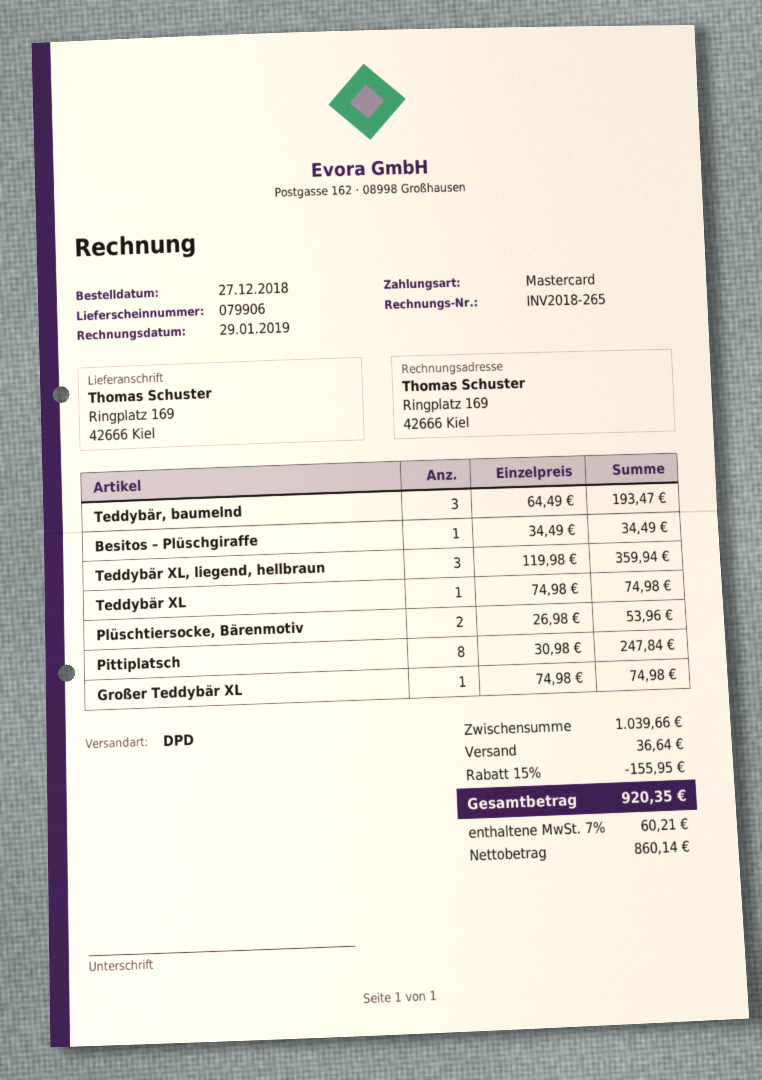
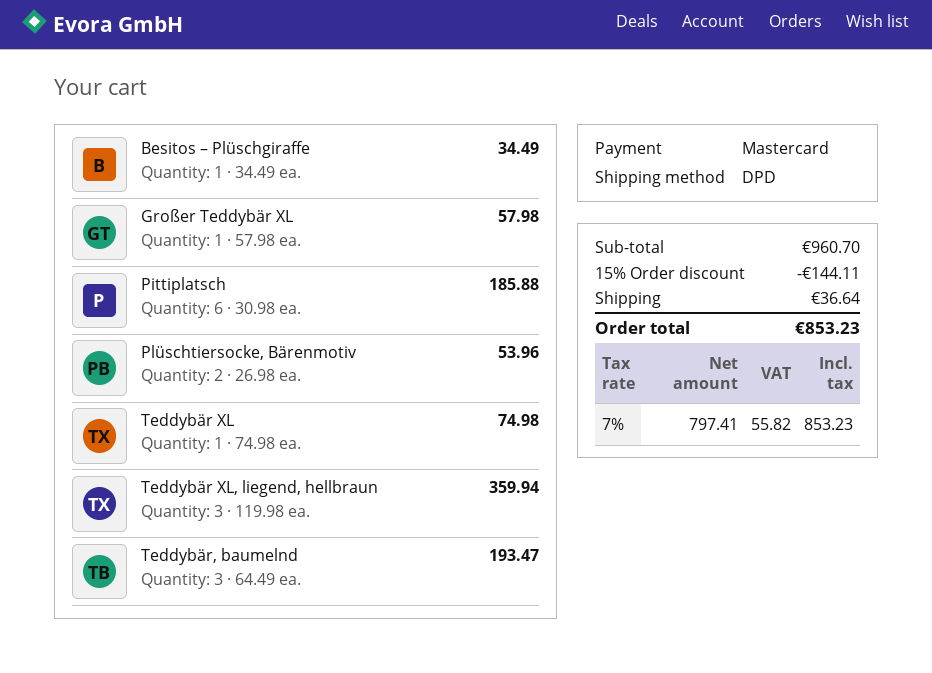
Pittiplatsch: 8 x 30.98 = 247.84 -> 6 x 30.98 = 185.88
Großer Teddybär XL: 1 x 74.98 = 74.98 -> 1 x 57.98 = 57.98
subtotal: 1039.66 -> 960.70
discount: 15% = 155.95 -> 15% = 144.11
net: 860.14 -> 797.41
tax: 7% = 60.21 -> 7% = 55.82
total: 920.35 -> 853.23

